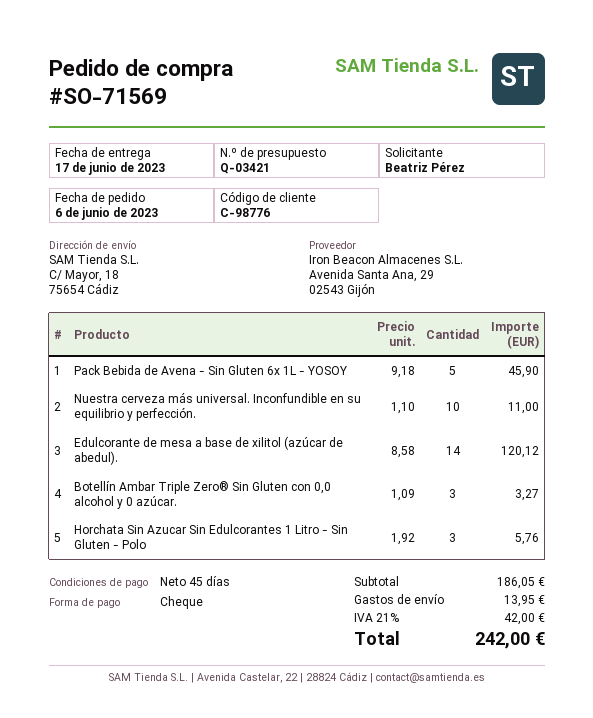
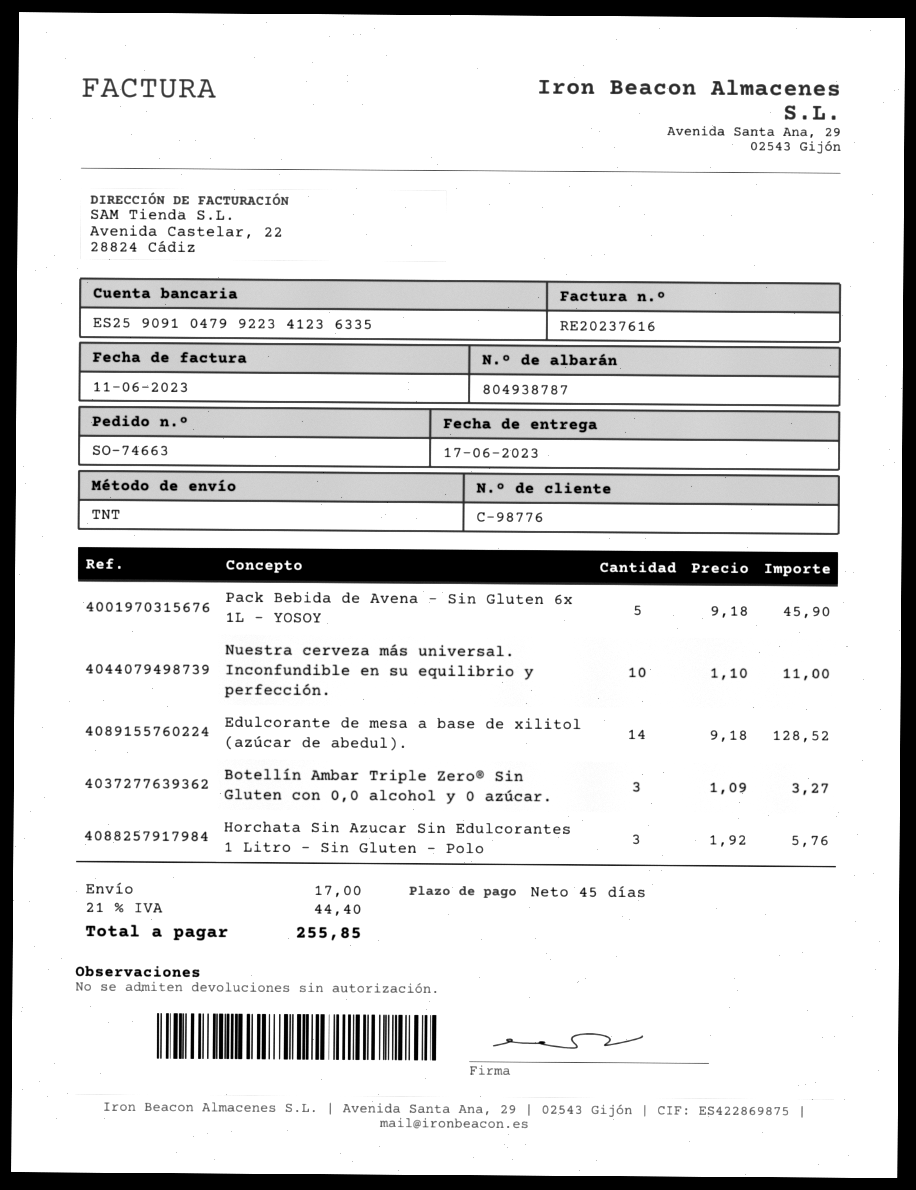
order number: SO-71569 -> SO-74663
Edulcorante de mesa a base de xilitol (azúcar de abedul).: 14 x 8.58 = 120.12 -> 14 x 9.18 = 128.52
shipping: 13.95 -> 17.00
tax: 21% = 42.00 -> 21% = 44.40
total: 242.00 -> 255.85

